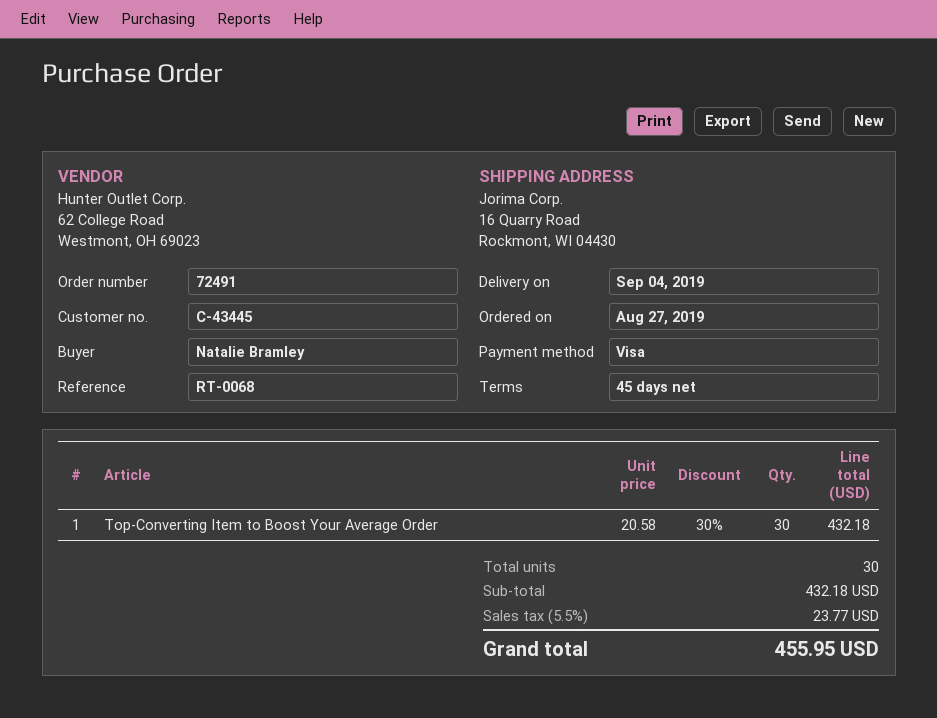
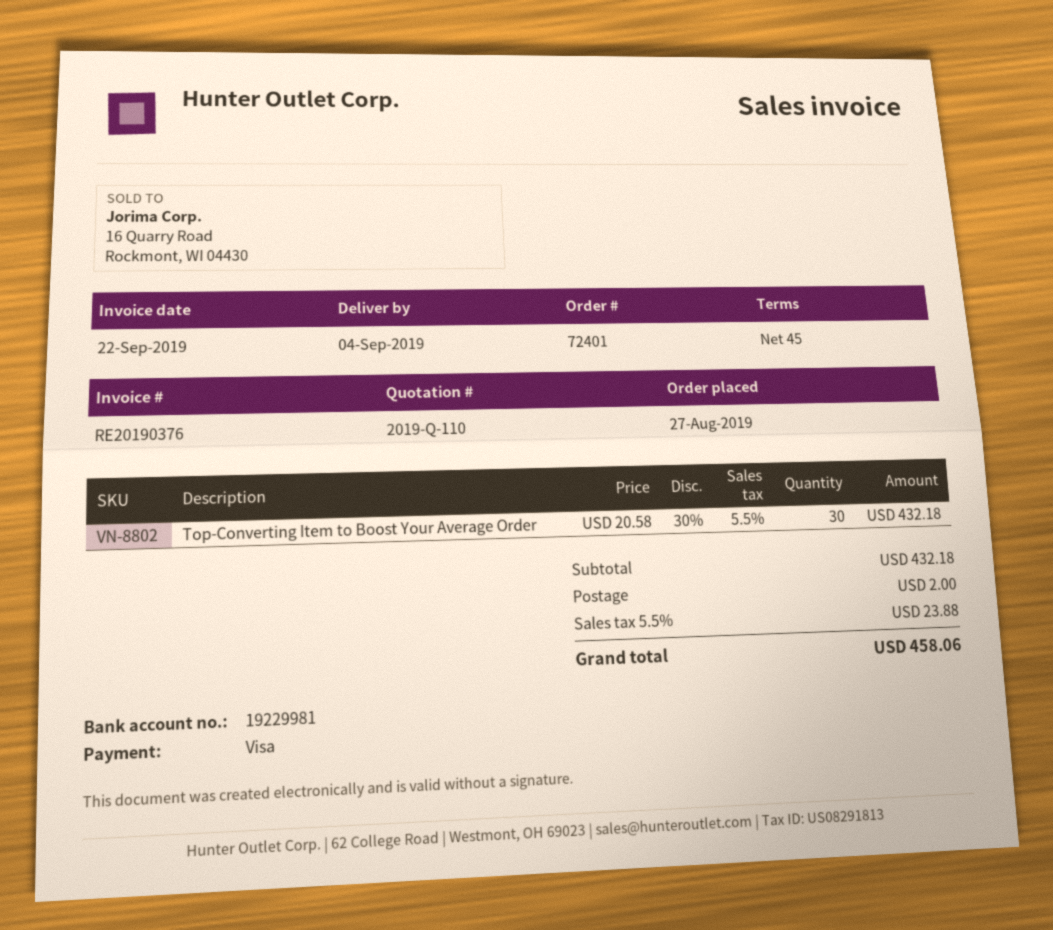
order number: 72491 -> 72401
shipping: none -> 2.00
tax: 5.5% = 23.77 -> 5.5% = 23.88
total: 455.95 -> 458.06

